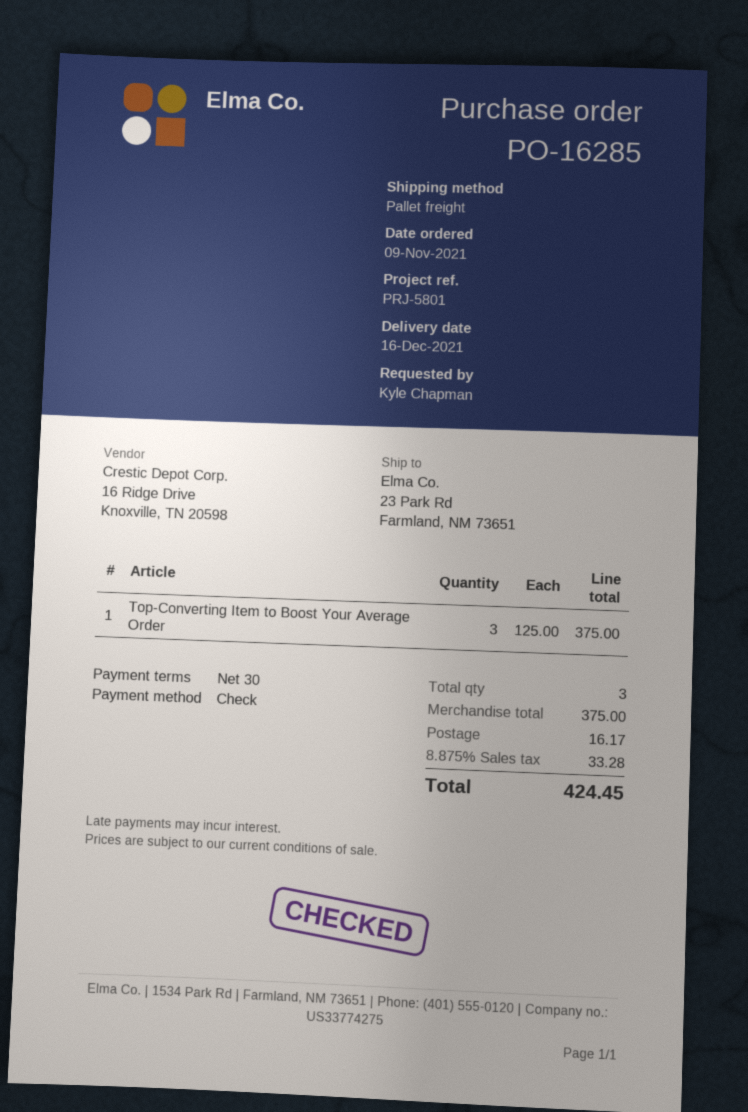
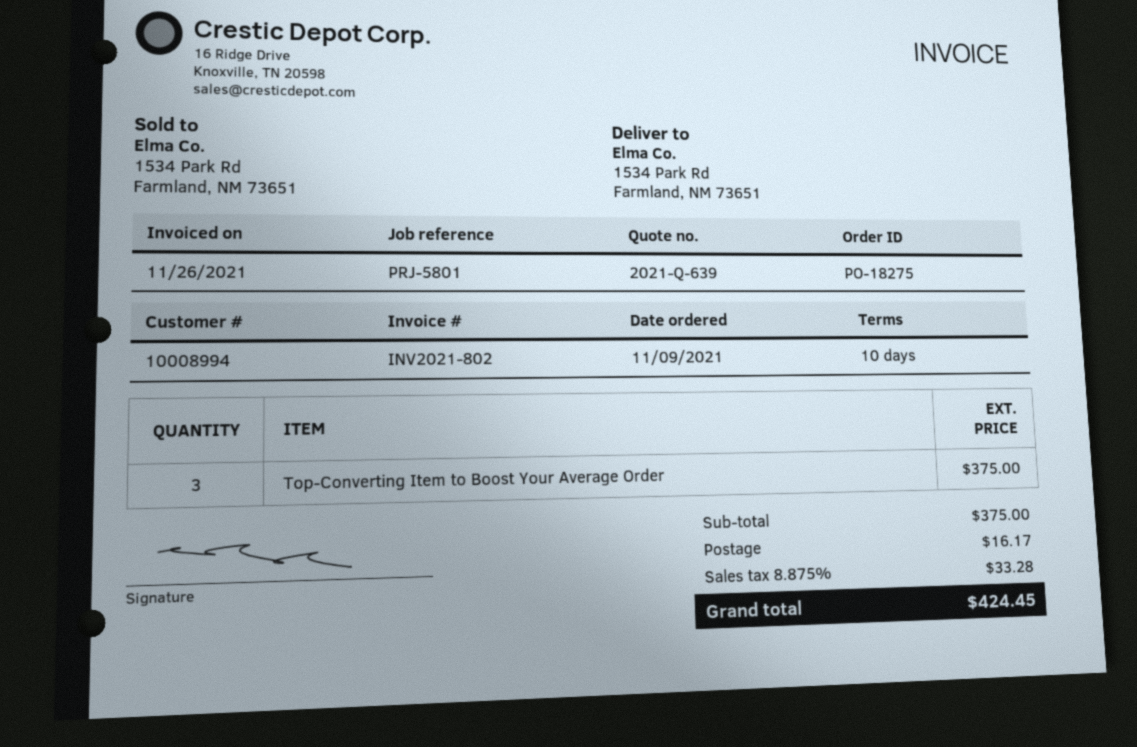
order number: PO-16285 -> PO-18275
payment terms: 30 days -> 10 days
ship to: 23 Park Rd, Farmland, NM 73651 -> 1534 Park Rd, Farmland, NM 73651

